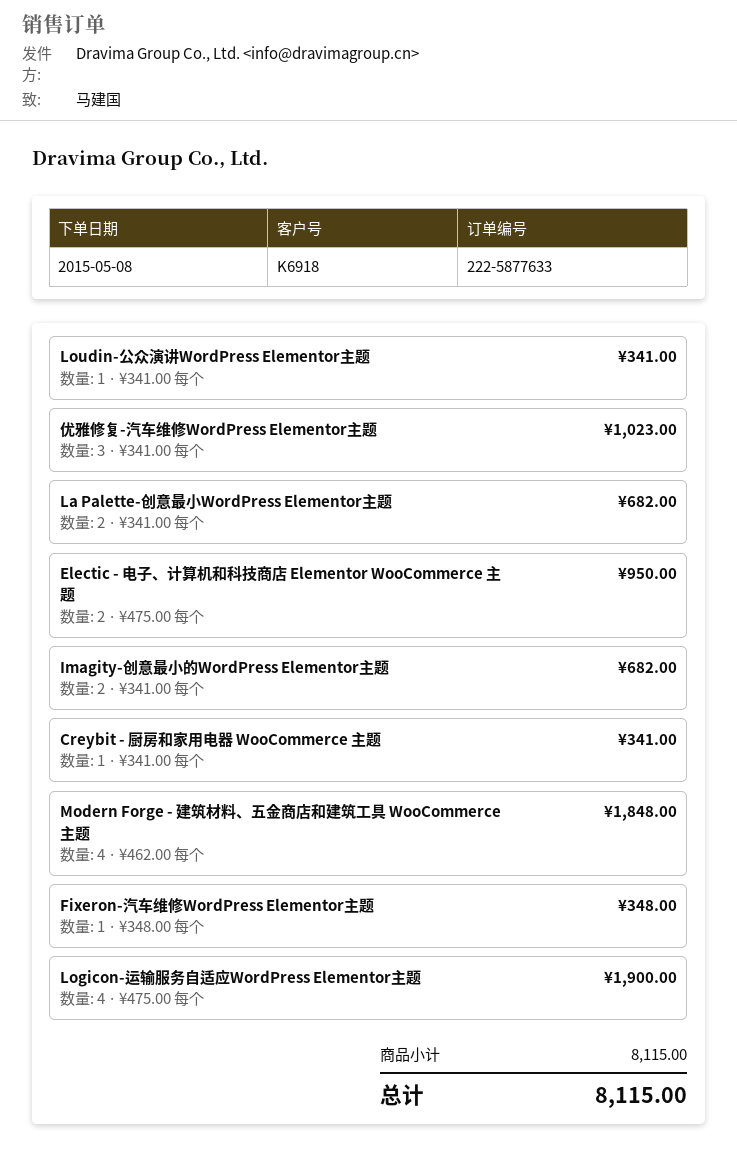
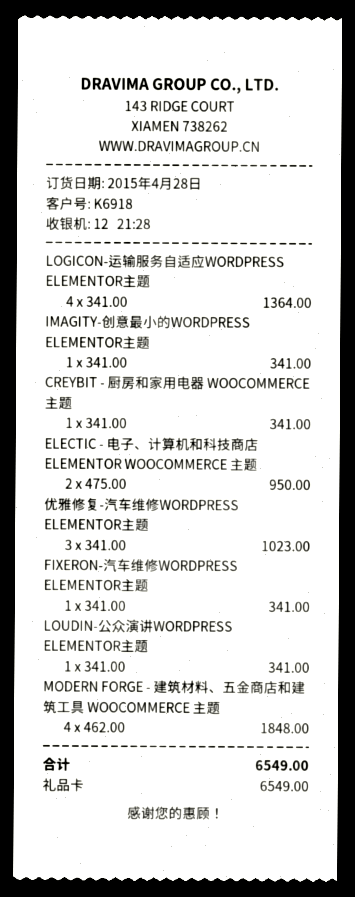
order date: 2015-05-08 -> 2015-04-28
La Palette-创意最小WordPress Elementor主题: 2 x 341.00 = 682.00 -> none
Imagity-创意最小的WordPress Elementor主题: 2 x 341.00 = 682.00 -> 1 x 341.00 = 341.00
Fixeron-汽车维修WordPress Elementor主题: 1 x 348.00 = 348.00 -> 1 x 341.00 = 341.00
Logicon-运输服务自适应WordPress Elementor主题: 4 x 475.00 = 1900.00 -> 4 x 341.00 = 1364.00
total: 8115.00 -> 6549.00

